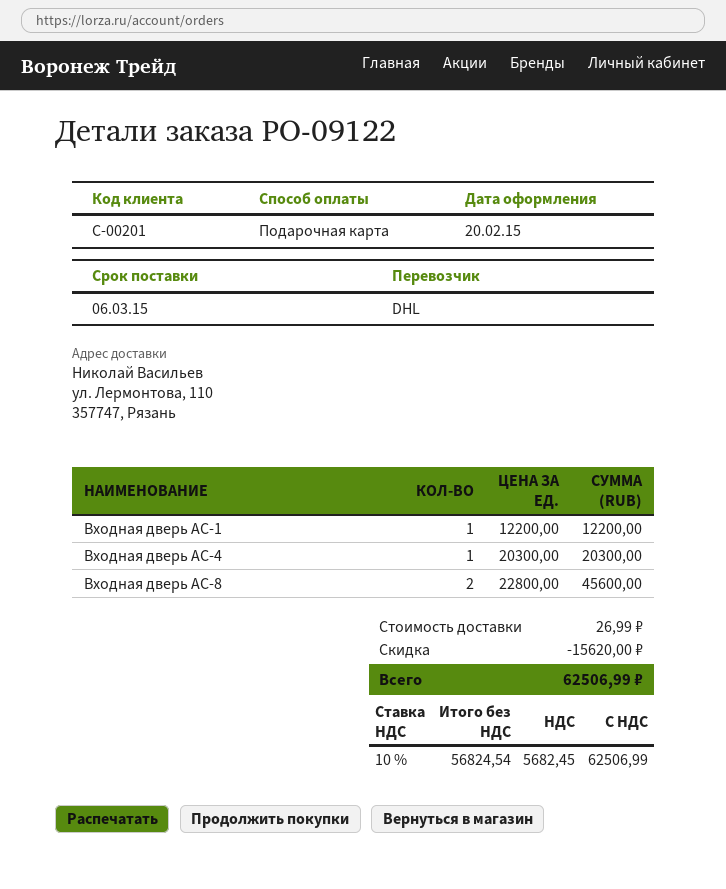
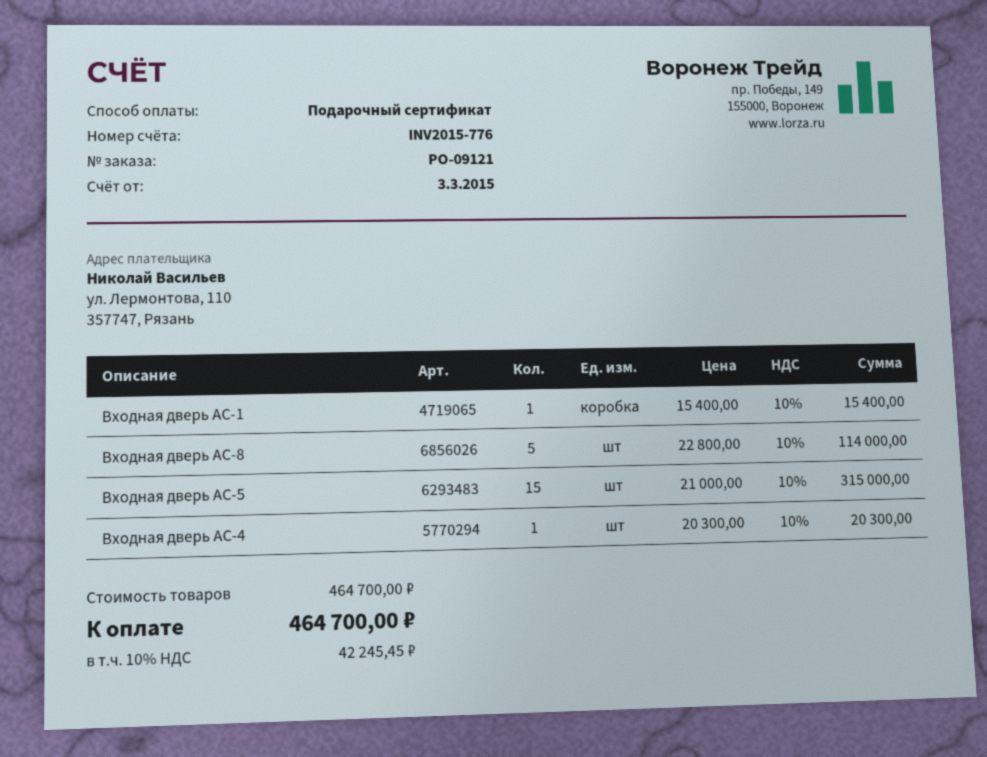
order number: PO-09122 -> PO-09121
Входная дверь АС-1: 1 x 12200.00 = 12200.00 -> 1 x 15400.00 = 15400.00
Входная дверь АС-8: 2 x 22800.00 = 45600.00 -> 5 x 22800.00 = 114000.00
Входная дверь АС-5: none -> 15 x 21000.00 = 315000.00
discount: 15620.00 -> none
shipping: 26.99 -> none
tax: 10% = 5682.45 -> 10% = 42245.45
total: 62506.99 -> 464700.00

